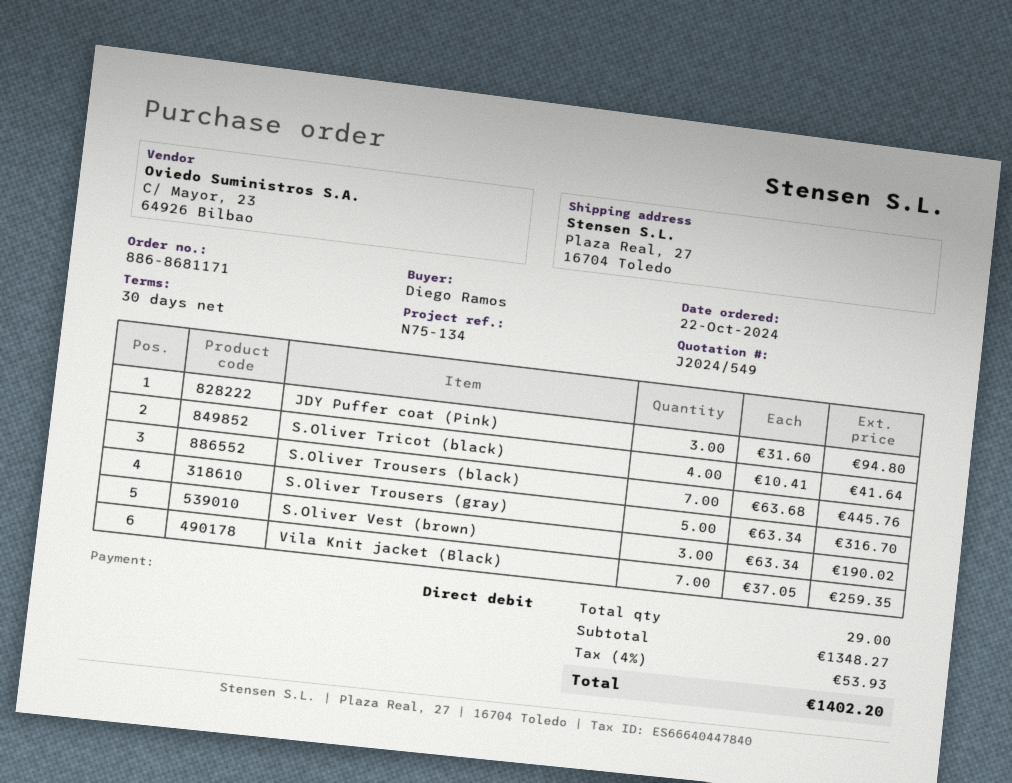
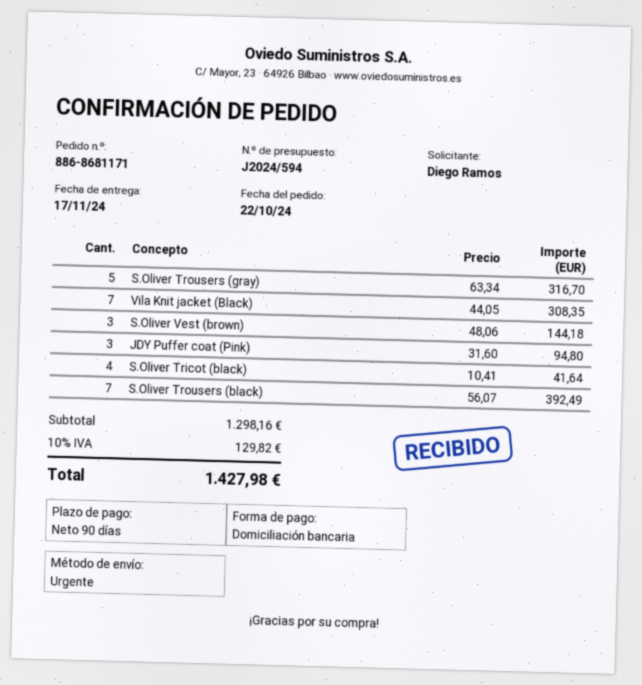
quote number: J2024/549 -> J2024/594
payment terms: 30 days -> 90 days
S.Oliver Trousers (black): 7 x 63.68 = 445.76 -> 7 x 56.07 = 392.49
S.Oliver Vest (brown): 3 x 63.34 = 190.02 -> 3 x 48.06 = 144.18
Vila Knit jacket (Black): 7 x 37.05 = 259.35 -> 7 x 44.05 = 308.35
subtotal: 1348.27 -> 1298.16
tax: 4% = 53.93 -> 10% = 129.82
total: 1402.20 -> 1427.98

